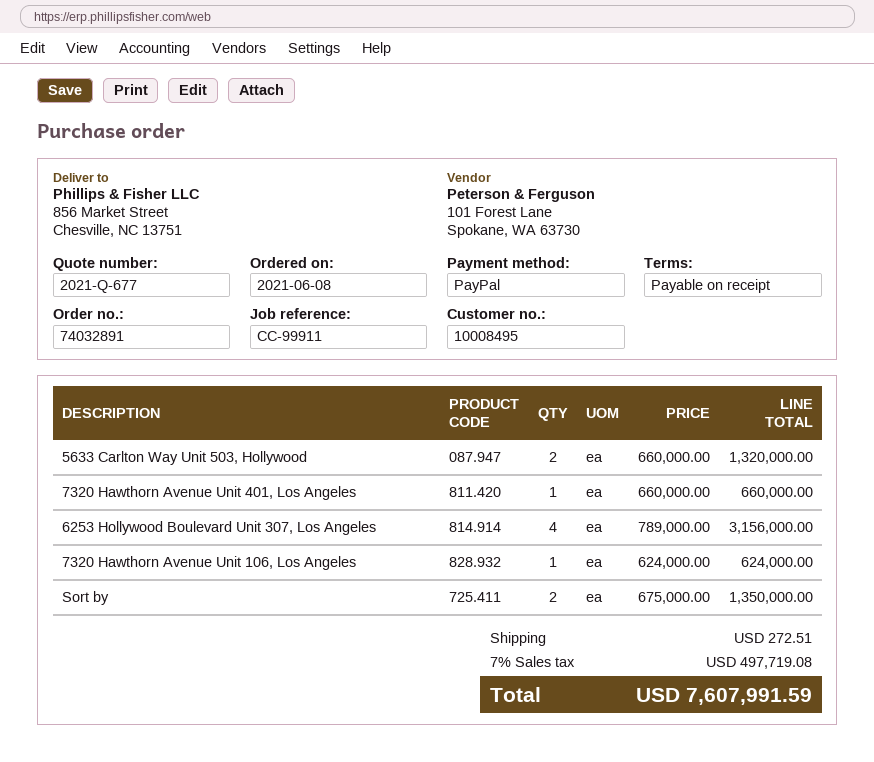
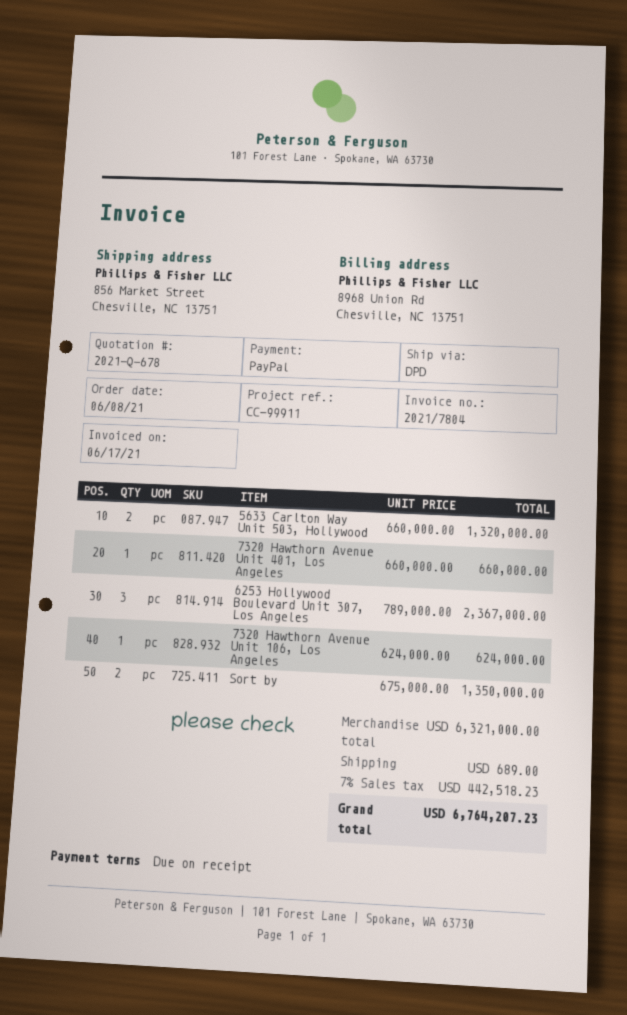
quote number: 2021-Q-677 -> 2021-Q-678
6253 Hollywood Boulevard Unit 307, Los Angeles: 4 x 789000.00 = 3156000.00 -> 3 x 789000.00 = 2367000.00
shipping: 272.51 -> 689.00
tax: 7% = 497719.08 -> 7% = 442518.23
total: 7607991.59 -> 6764207.23

